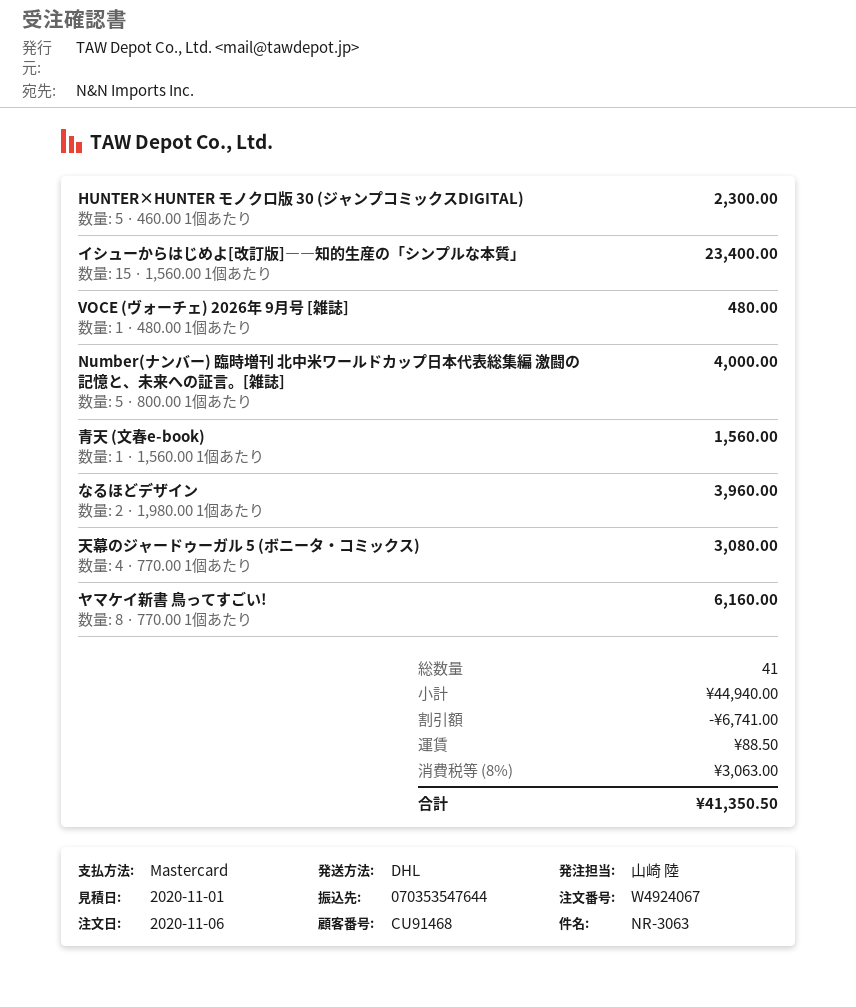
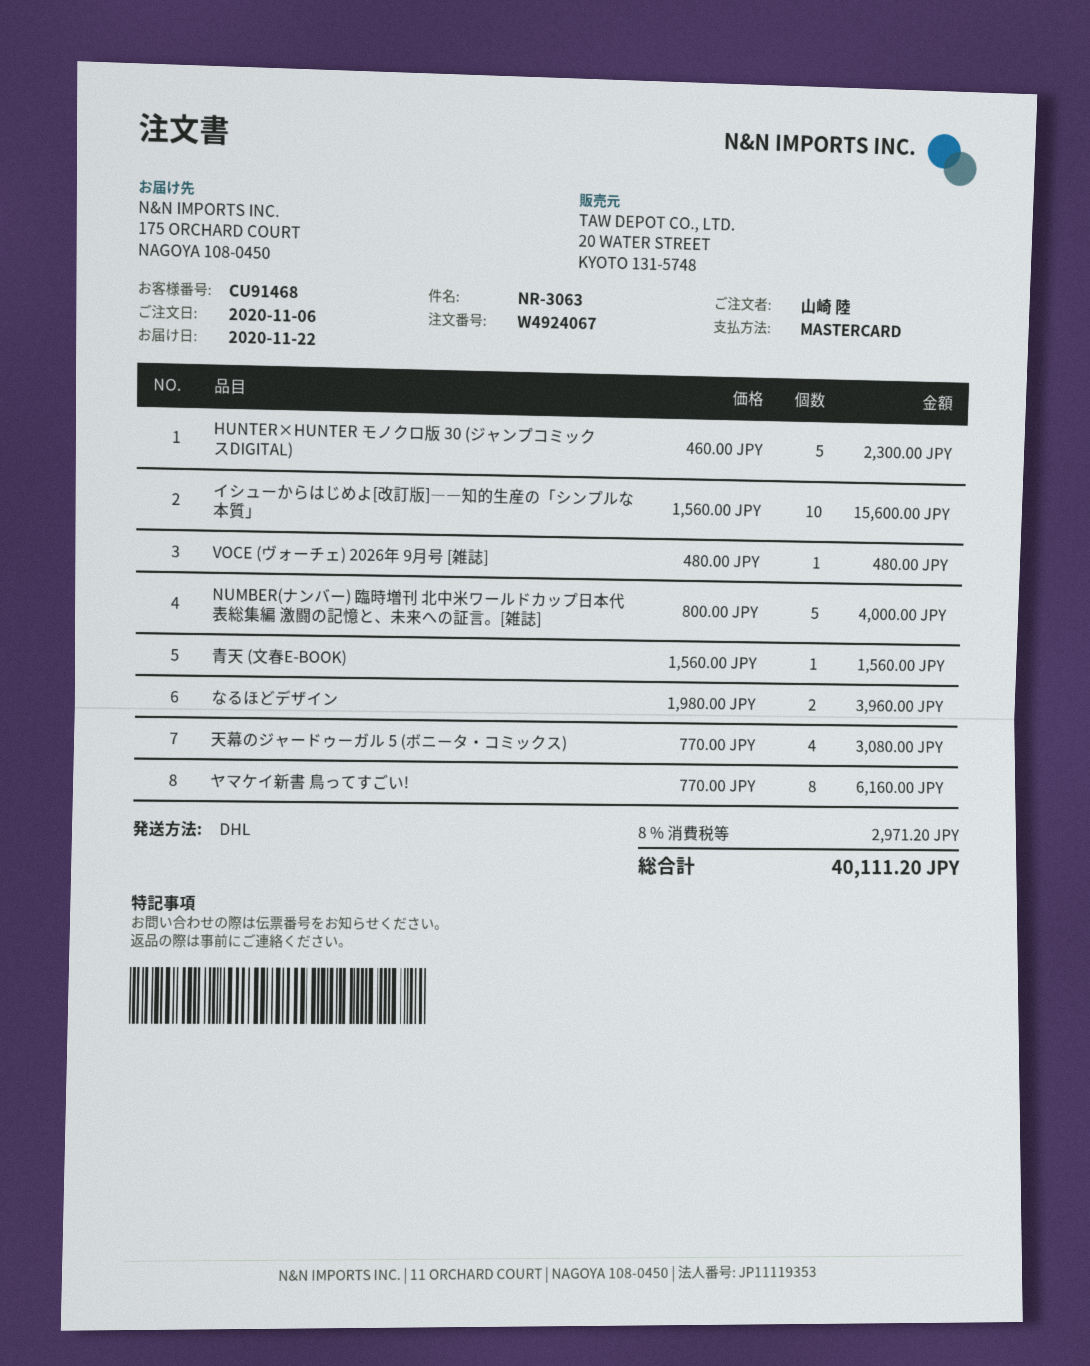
イシューからはじめよ[改訂版]――知的生産の「シンプルな本質」: 15 x 1560.00 = 23400.00 -> 10 x 1560.00 = 15600.00
discount: 6741.00 -> none
shipping: 88.50 -> none
tax: 8% = 3063.00 -> 8% = 2971.20
total: 41350.50 -> 40111.20

